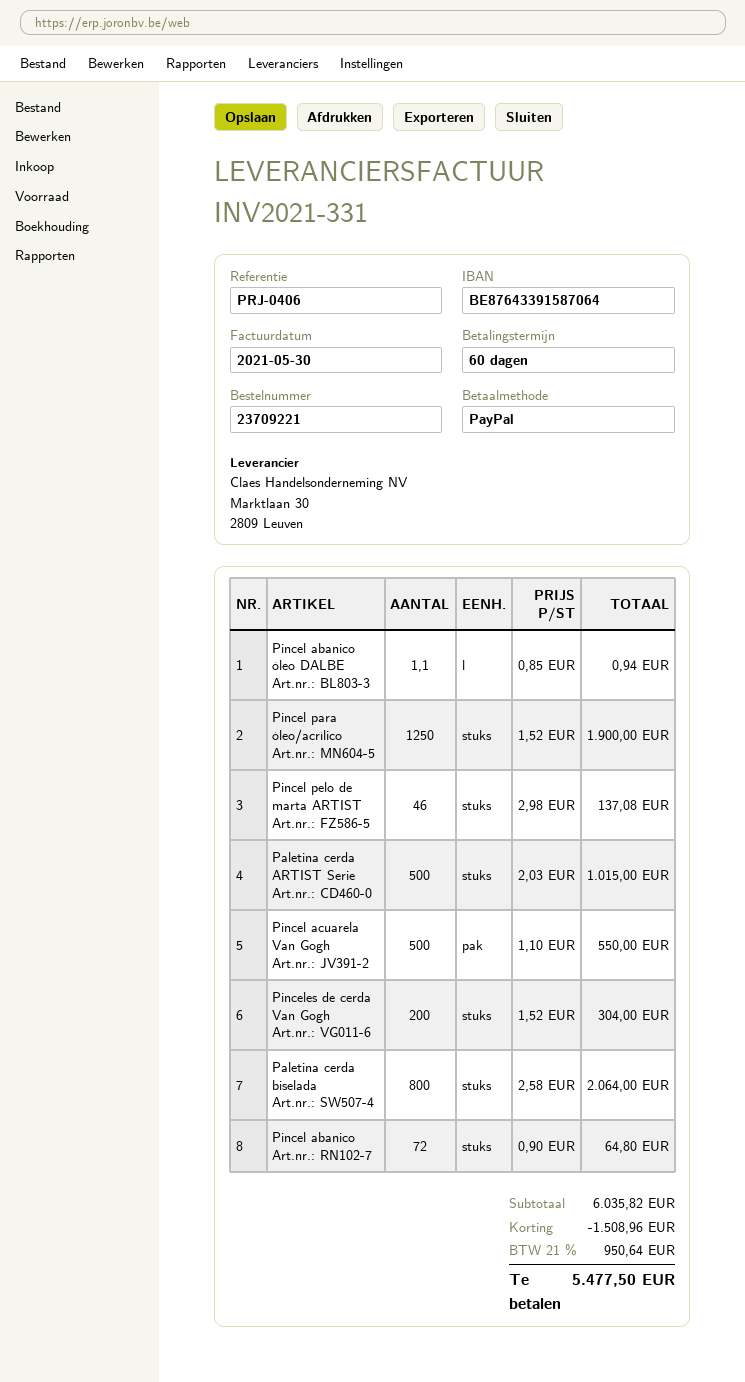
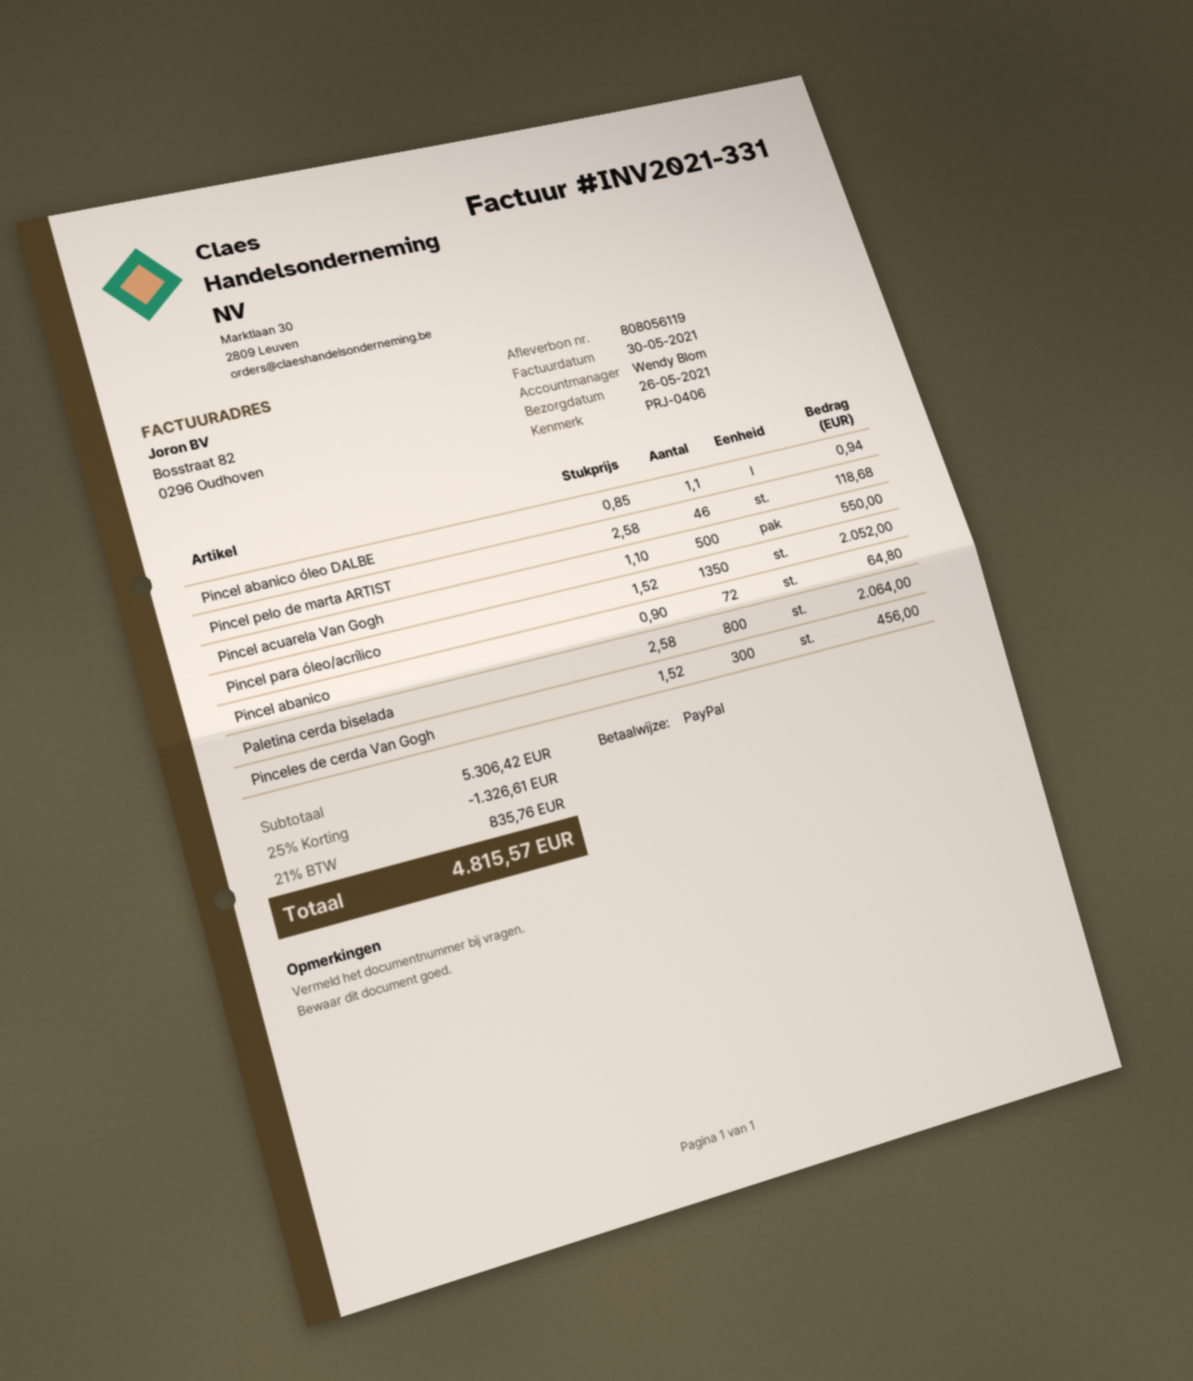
Pincel para óleo/acrílico: 1250 x 1.52 = 1900.00 -> 1350 x 1.52 = 2052.00
Pincel pelo de marta ARTIST: 46 x 2.98 = 137.08 -> 46 x 2.58 = 118.68
Paletina cerda ARTIST Serie: 500 x 2.03 = 1015.00 -> none
Pinceles de cerda Van Gogh: 200 x 1.52 = 304.00 -> 300 x 1.52 = 456.00
subtotal: 6035.82 -> 5306.42
discount: 1508.96 -> 1326.61
tax: 21% = 950.64 -> 21% = 835.76
total: 5477.50 -> 4815.57

